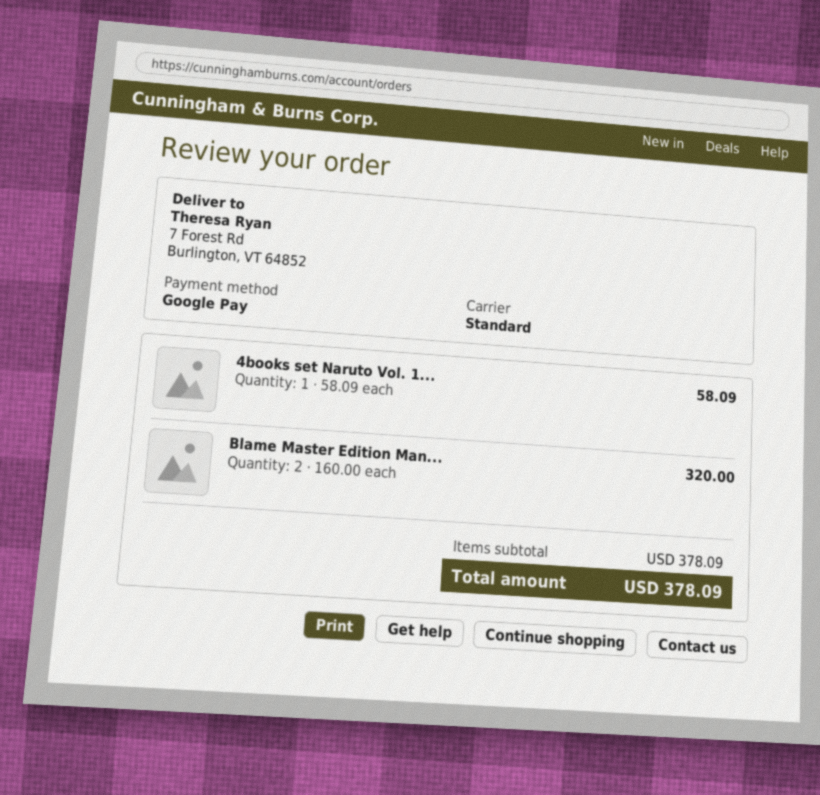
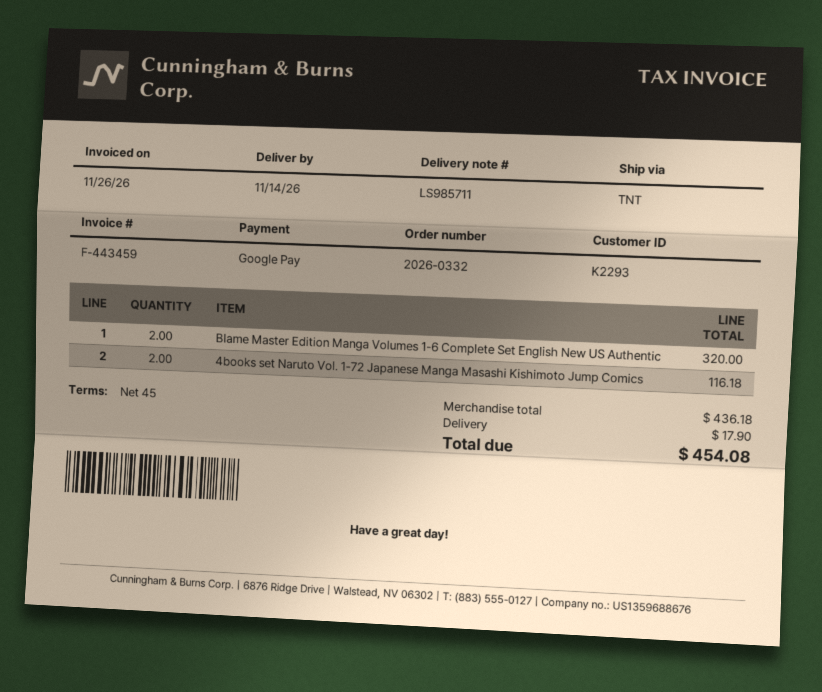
shipping method: standard -> TNT
4books set Naruto Vol. 1...: 1 for 58.09 -> 2 for 116.18
subtotal: 378.09 -> 436.18
shipping: none -> 17.90
total: 378.09 -> 454.08

